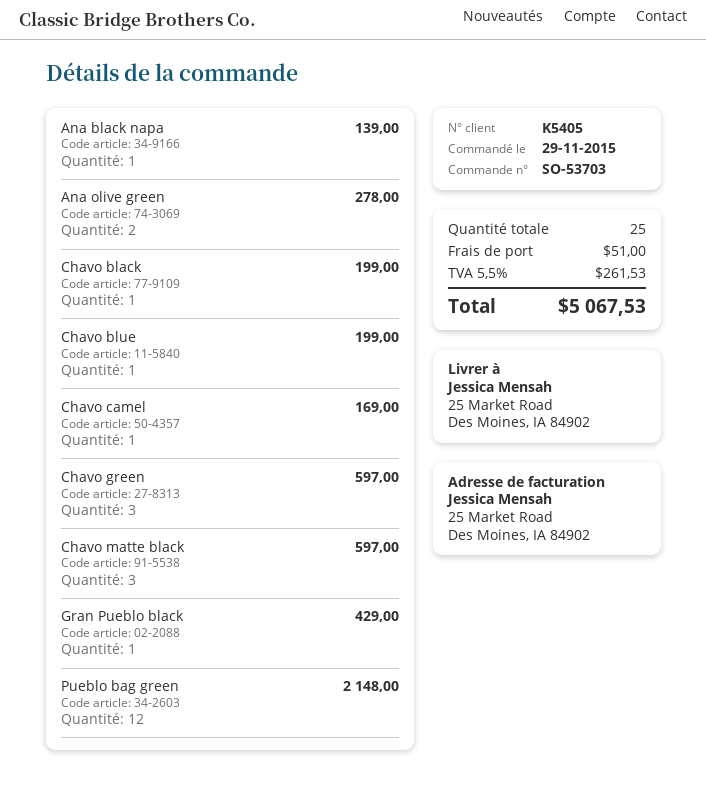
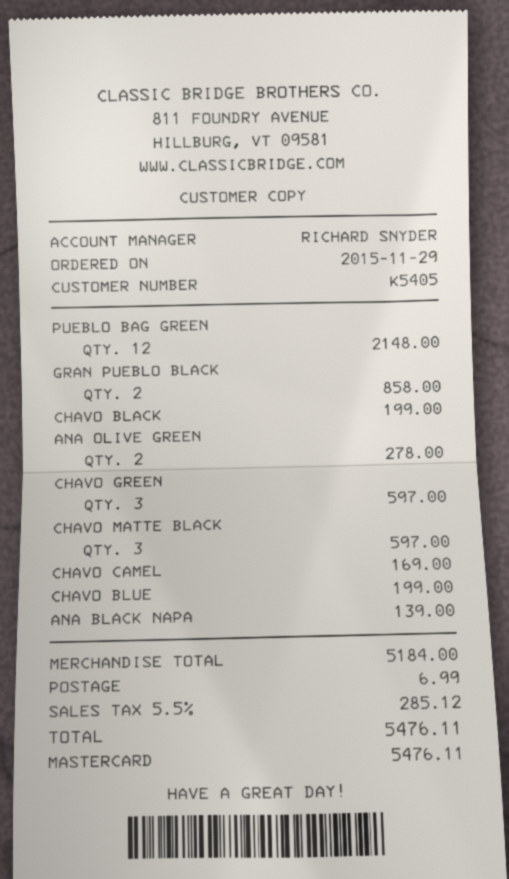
Gran Pueblo black: 1 for 429.00 -> 2 for 858.00
shipping: 51.00 -> 6.99
tax: 5.5% = 261.53 -> 5.5% = 285.12
total: 5067.53 -> 5476.11

